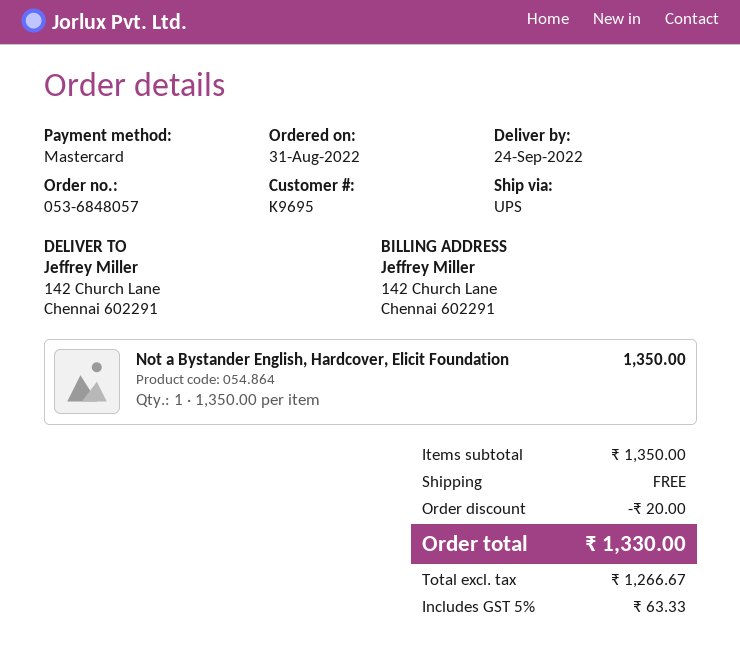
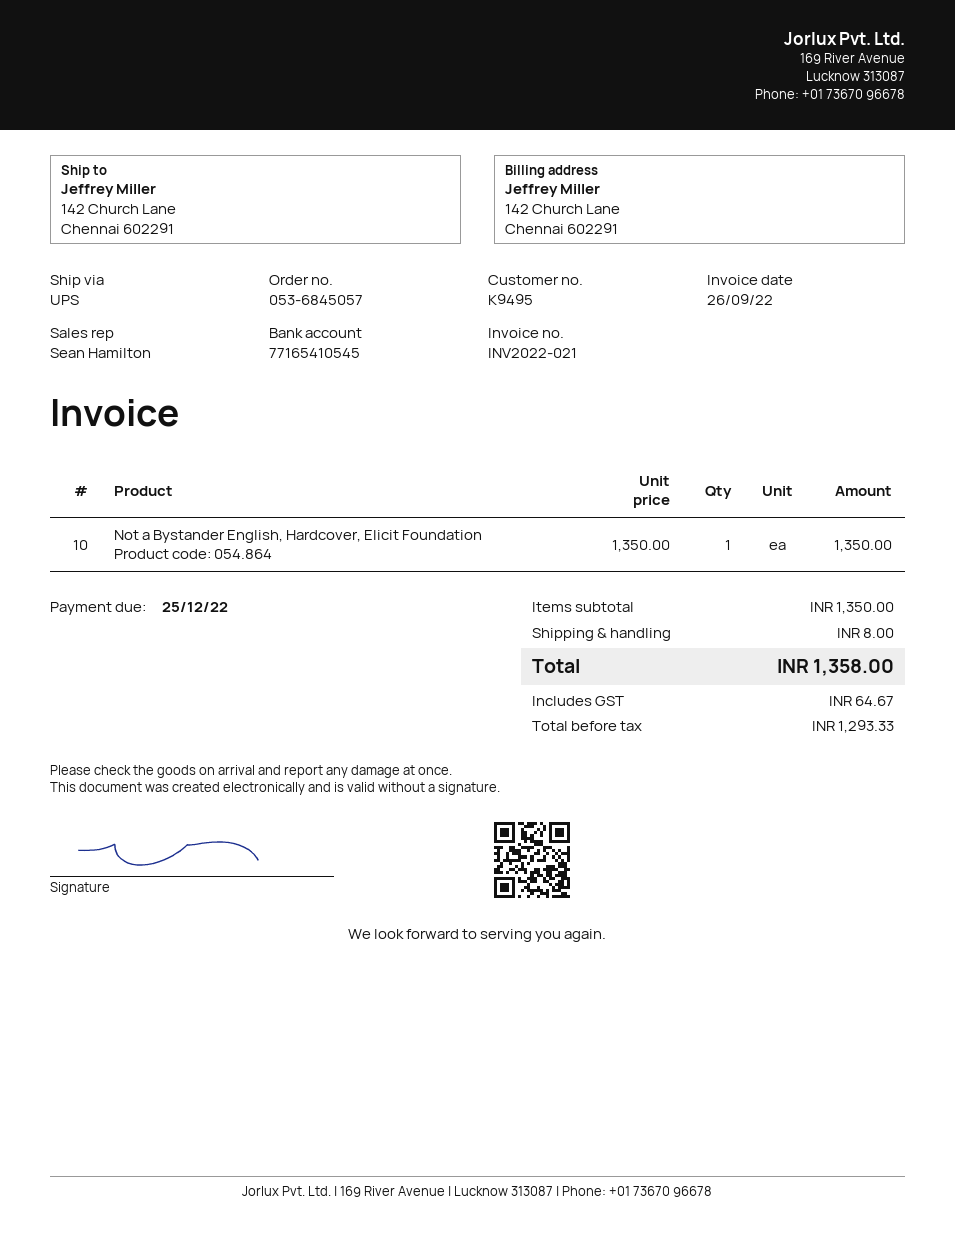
order number: 053-6848057 -> 053-6845057
customer number: K9695 -> K9495
discount: 20.00 -> none
shipping: 0.00 -> 8.00
net: 1266.67 -> 1293.33
tax: 63.33 -> 64.67
total: 1330.00 -> 1358.00

